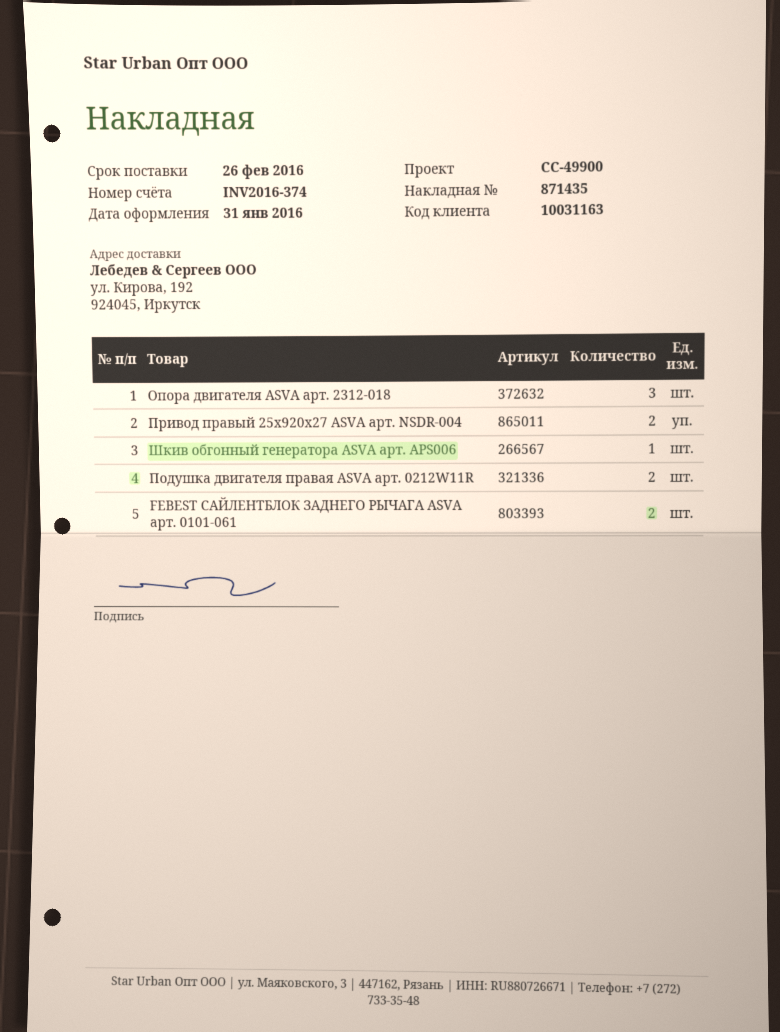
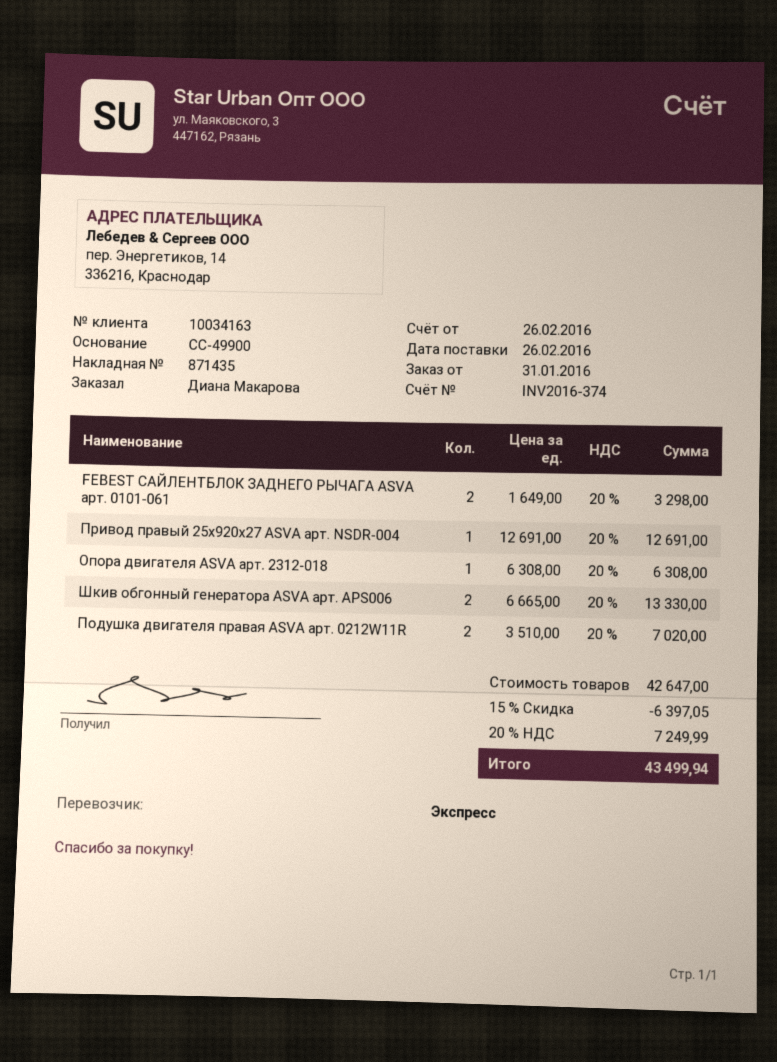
customer number: 10031163 -> 10034163
Опора двигателя ASVA арт. 2312-018: 3 -> 1
Привод правый 25x920x27 ASVA арт. NSDR-004: 2 -> 1
Шкив обгонный генератора ASVA арт. APS006: 1 -> 2

